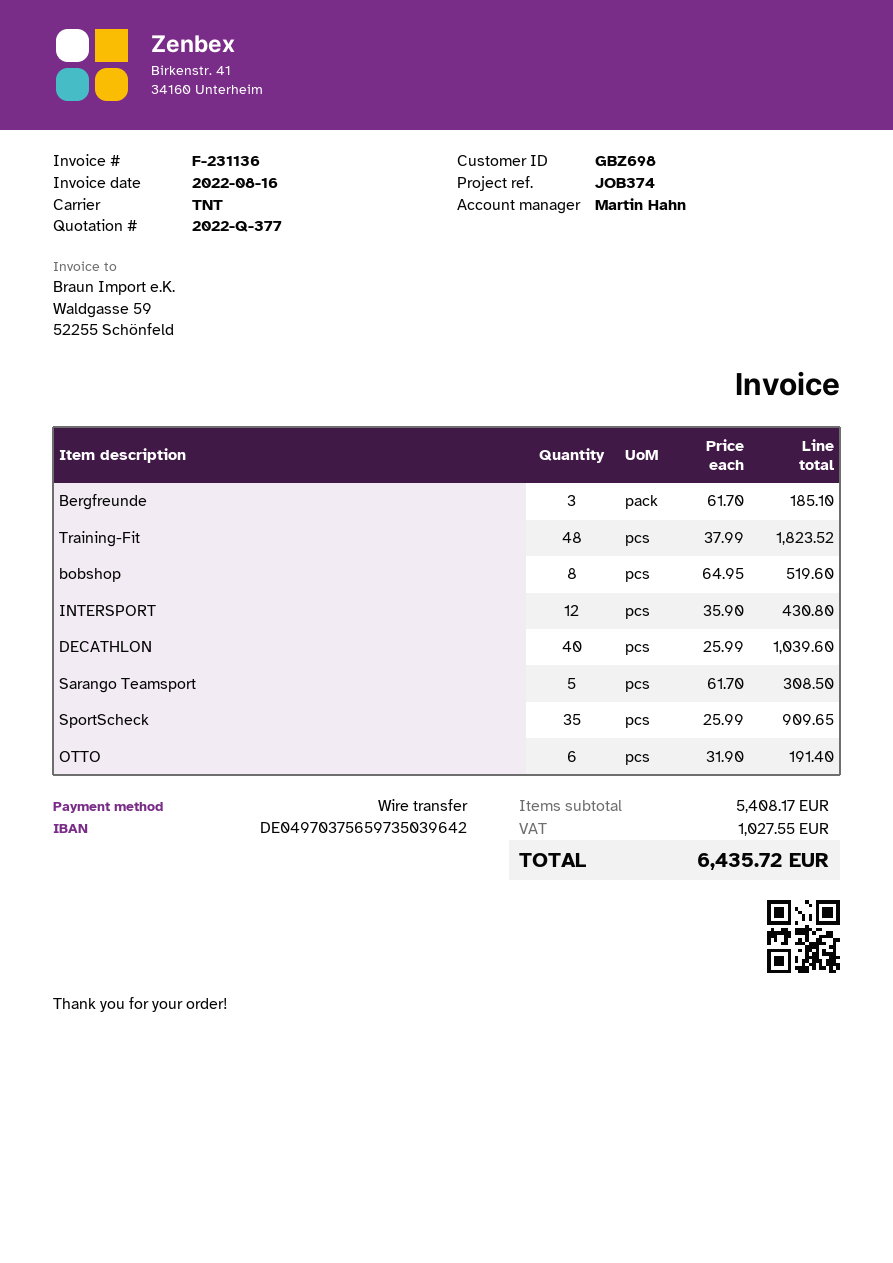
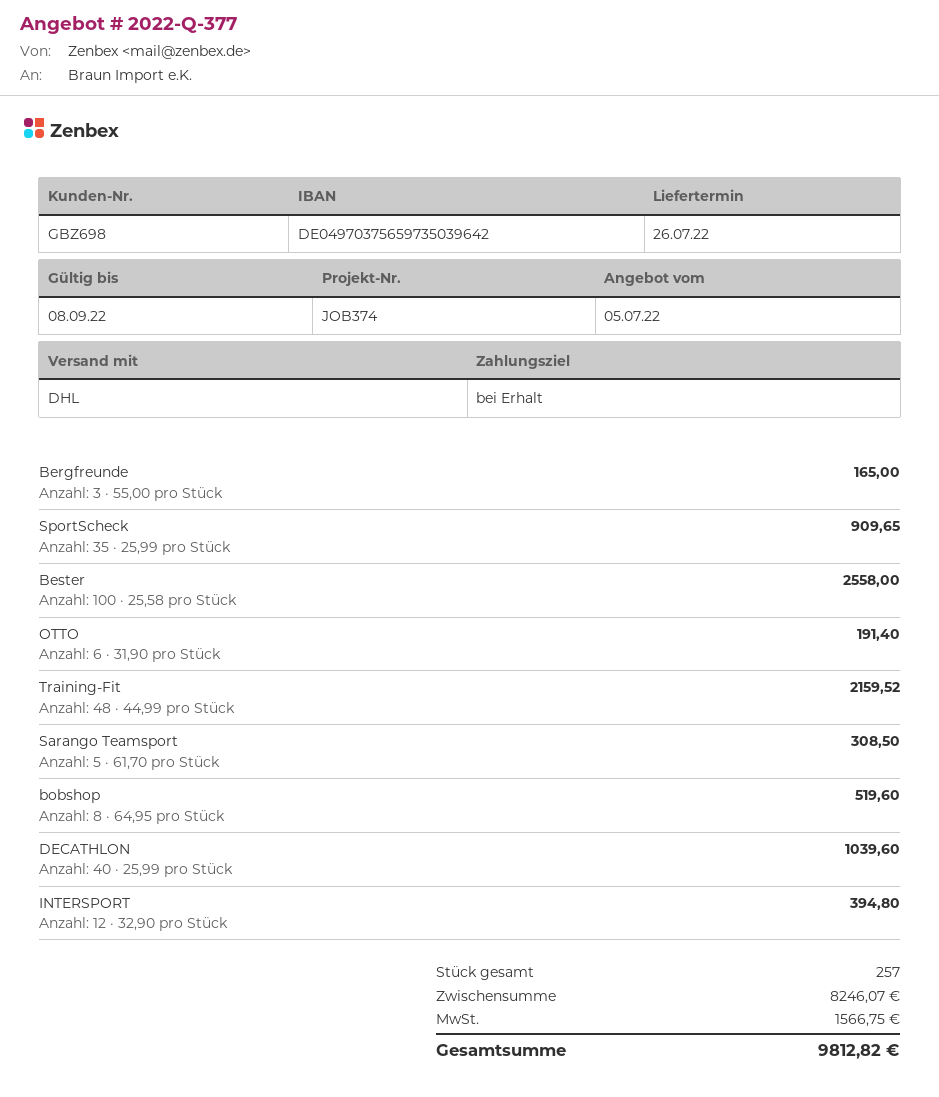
shipping method: TNT -> DHL
Bergfreunde: 3 x 61.70 = 185.10 -> 3 x 55.00 = 165.00
Training-Fit: 48 x 37.99 = 1823.52 -> 48 x 44.99 = 2159.52
INTERSPORT: 12 x 35.90 = 430.80 -> 12 x 32.90 = 394.80
Bester: none -> 100 x 25.58 = 2558.00
subtotal: 5408.17 -> 8246.07
tax: 1027.55 -> 1566.75
total: 6435.72 -> 9812.82

